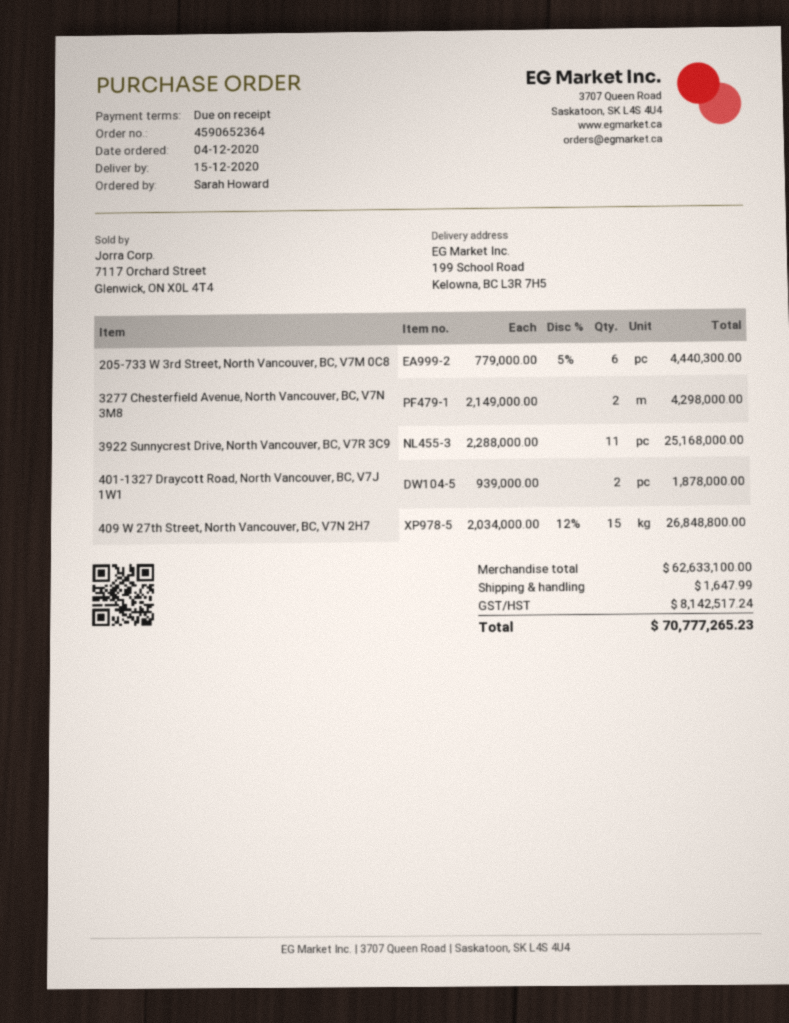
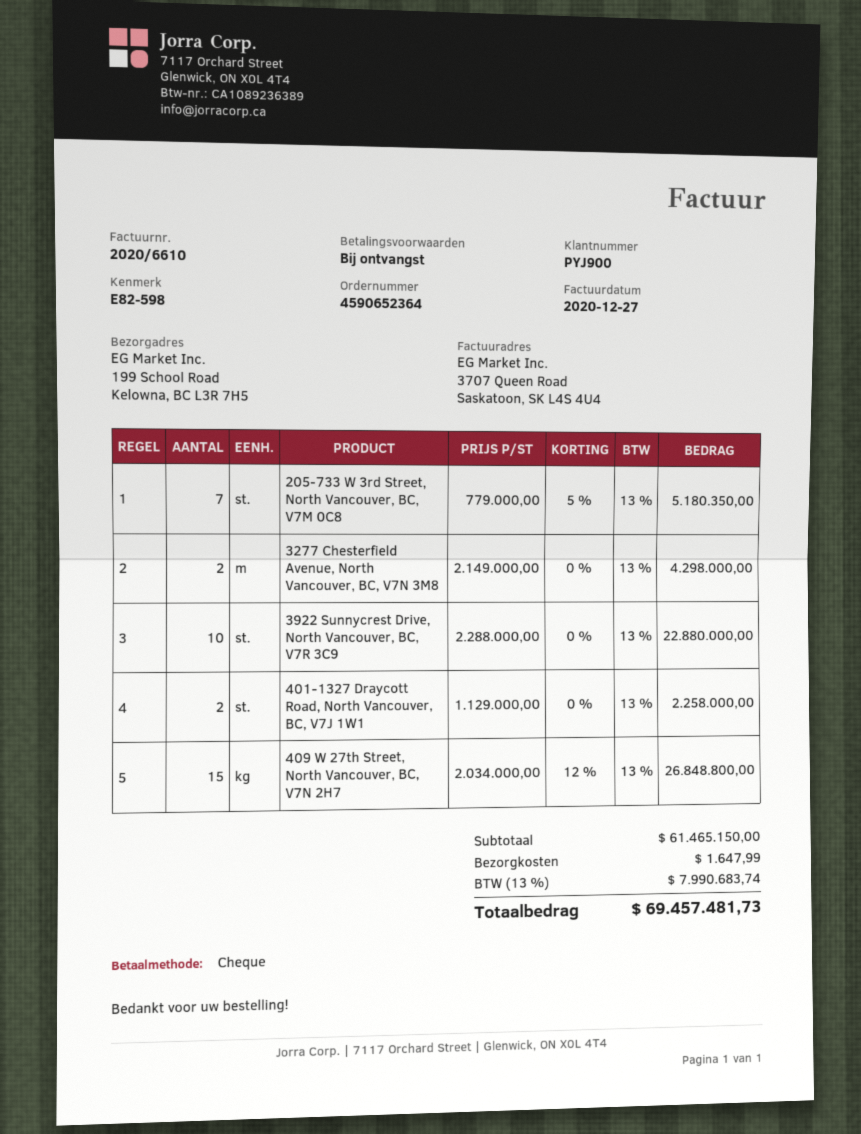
205-733 W 3rd Street, North Vancouver, BC, V7M 0C8: 6 x 779000.00 - 5% = 4440300.00 -> 7 x 779000.00 - 5% = 5180350.00
3922 Sunnycrest Drive, North Vancouver, BC, V7R 3C9: 11 x 2288000.00 = 25168000.00 -> 10 x 2288000.00 = 22880000.00
401-1327 Draycott Road, North Vancouver, BC, V7J 1W1: 2 x 939000.00 = 1878000.00 -> 2 x 1129000.00 = 2258000.00
subtotal: 62633100.00 -> 61465150.00
tax: 8142517.24 -> 7990683.74
total: 70777265.23 -> 69457481.73

